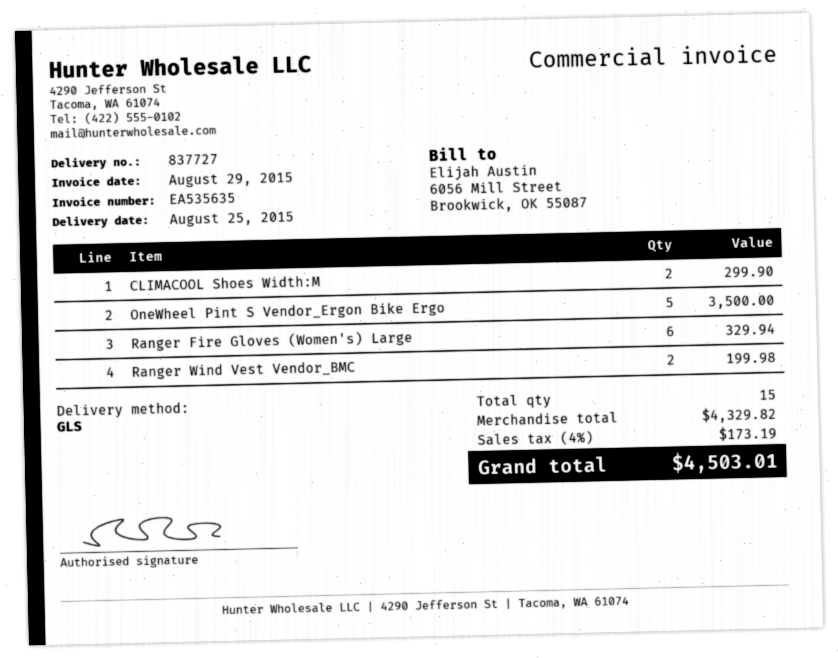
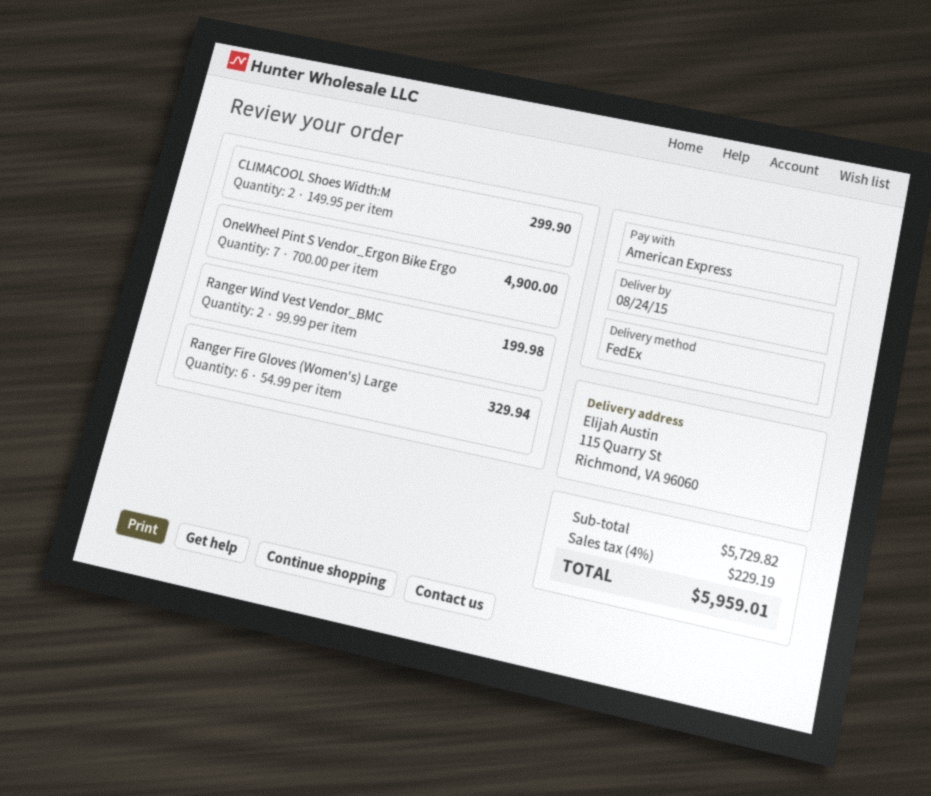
delivery date: 2015-08-25 -> 2015-08-24
shipping method: GLS -> FedEx
OneWheel Pint S Vendor_Ergon Bike Ergo: 5 for 3500.00 -> 7 for 4900.00
subtotal: 4329.82 -> 5729.82
tax: 4% = 173.19 -> 4% = 229.19
total: 4503.01 -> 5959.01

